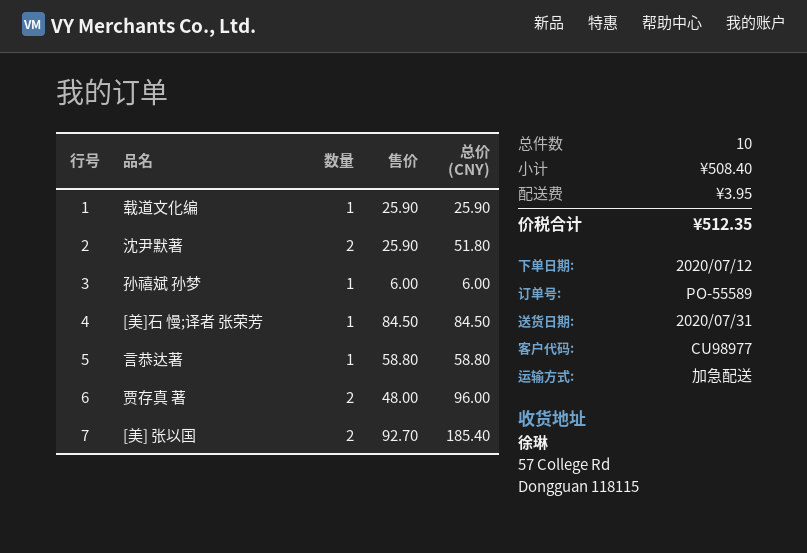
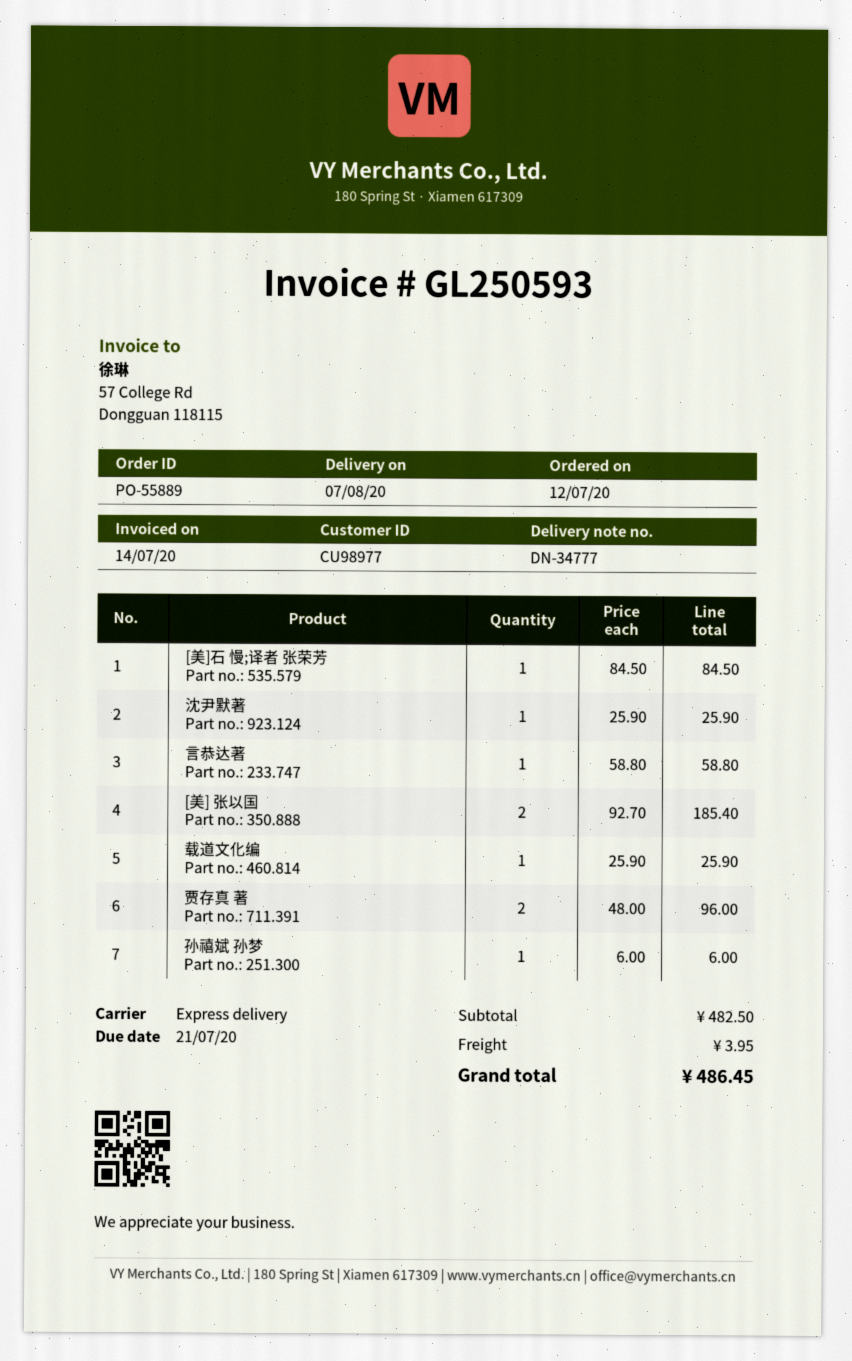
order number: PO-55589 -> PO-55889
delivery date: 2020-07-31 -> 2020-08-07
沈尹默著: 2 x 25.90 = 51.80 -> 1 x 25.90 = 25.90
subtotal: 508.40 -> 482.50
total: 512.35 -> 486.45

